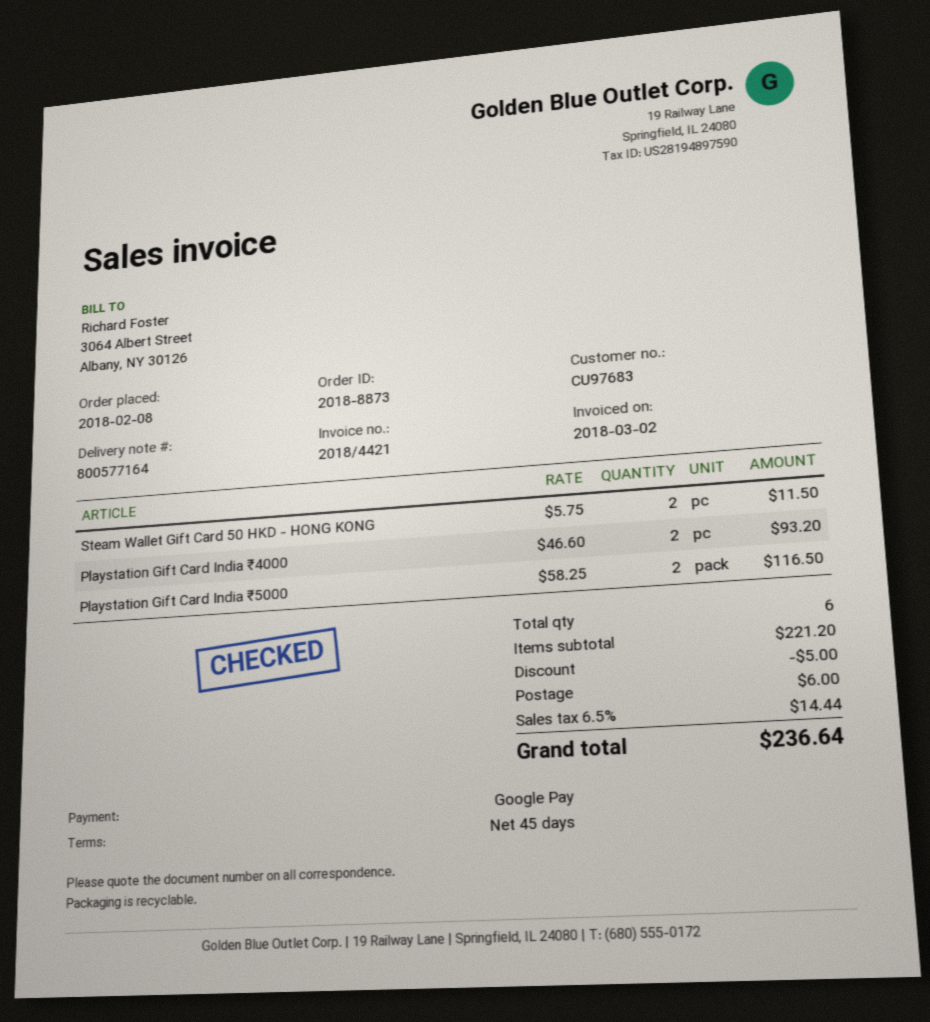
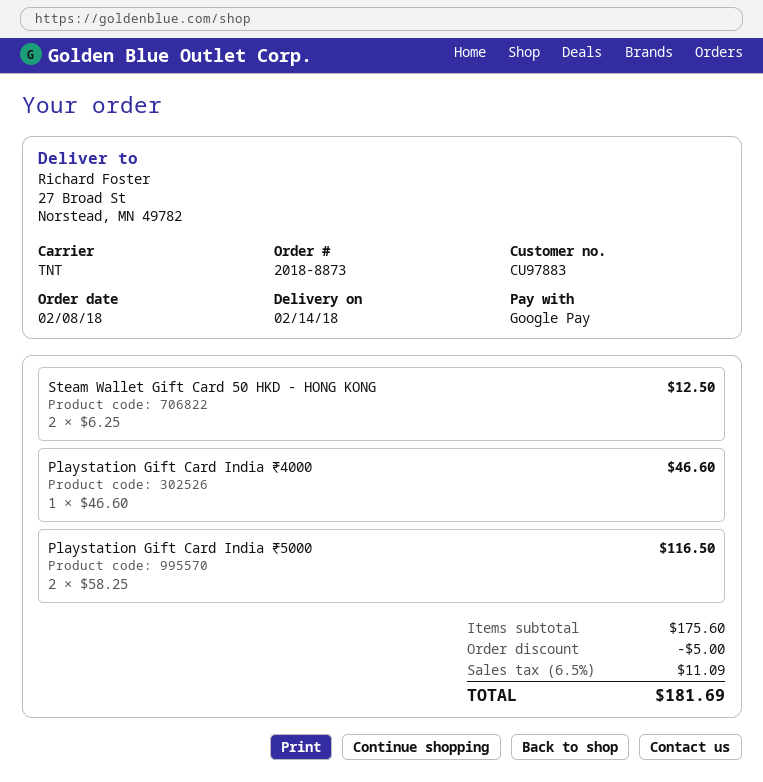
customer number: CU97683 -> CU97883
Steam Wallet Gift Card 50 HKD - HONG KONG: 2 x 5.75 = 11.50 -> 2 x 6.25 = 12.50
Playstation Gift Card India ₹4000: 2 x 46.60 = 93.20 -> 1 x 46.60 = 46.60
subtotal: 221.20 -> 175.60
shipping: 6.00 -> none
tax: 6.5% = 14.44 -> 6.5% = 11.09
total: 236.64 -> 181.69

